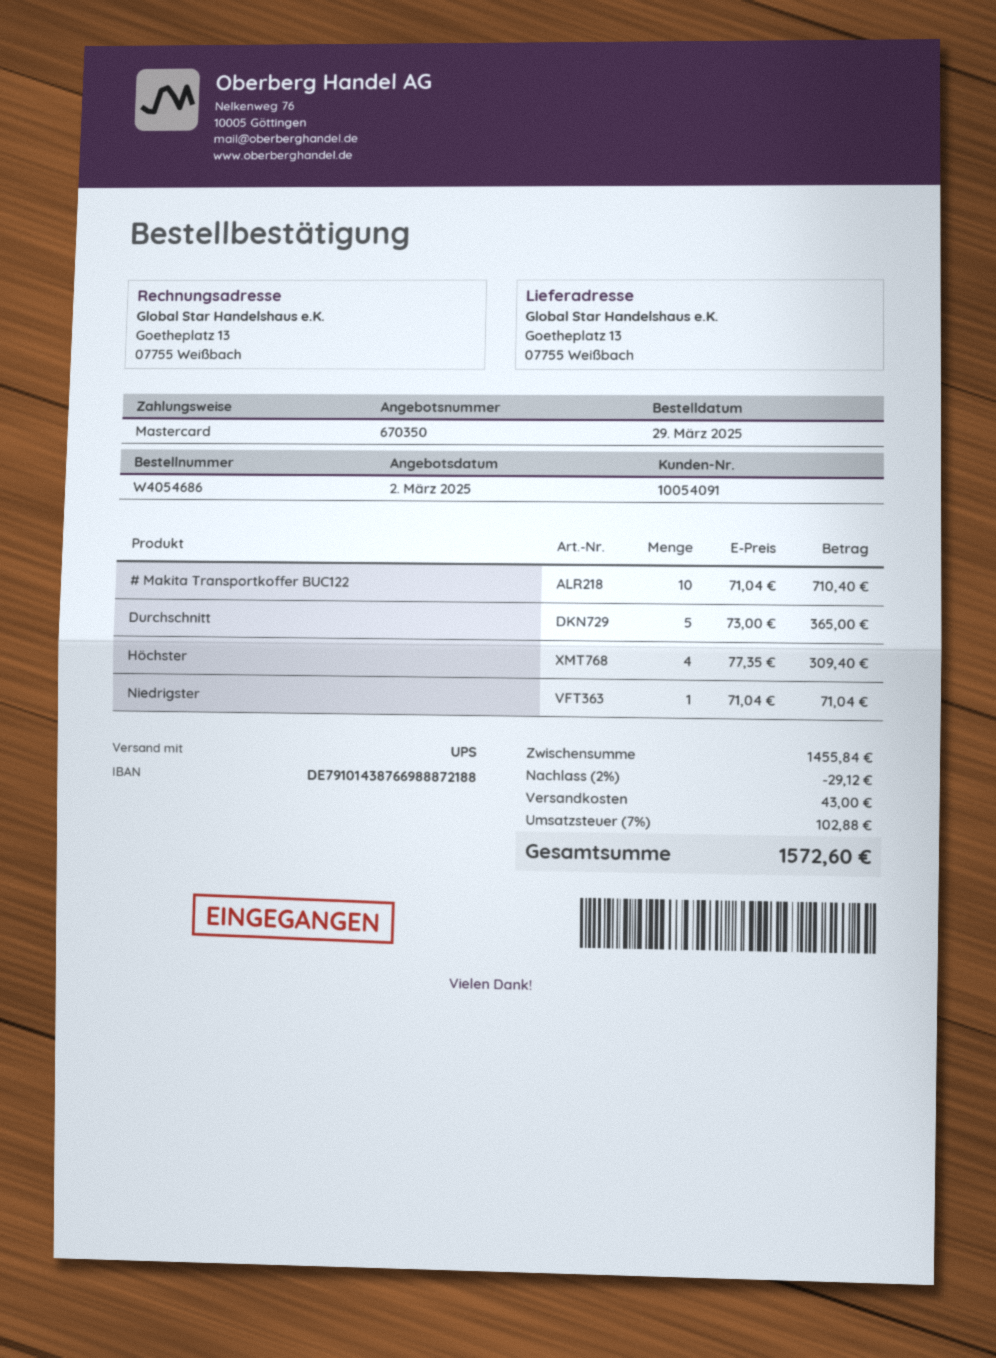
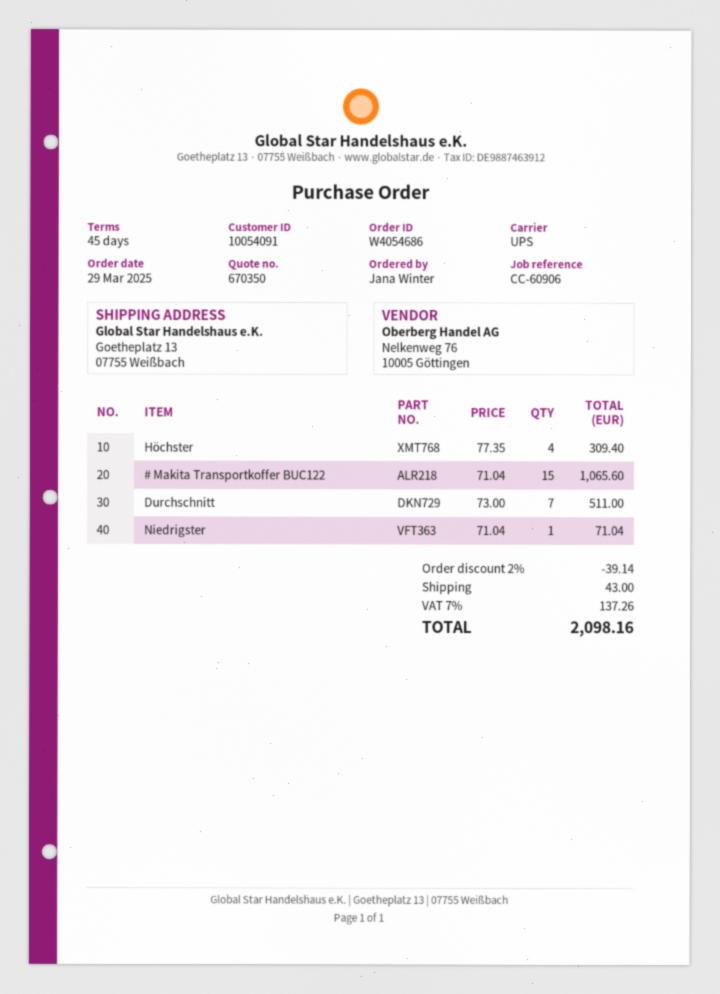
# Makita Transportkoffer BUC122: 10 x 71.04 = 710.40 -> 15 x 71.04 = 1065.60
Durchschnitt: 5 x 73.00 = 365.00 -> 7 x 73.00 = 511.00
discount: 2% = 29.12 -> 2% = 39.14
tax: 7% = 102.88 -> 7% = 137.26
total: 1572.60 -> 2098.16

